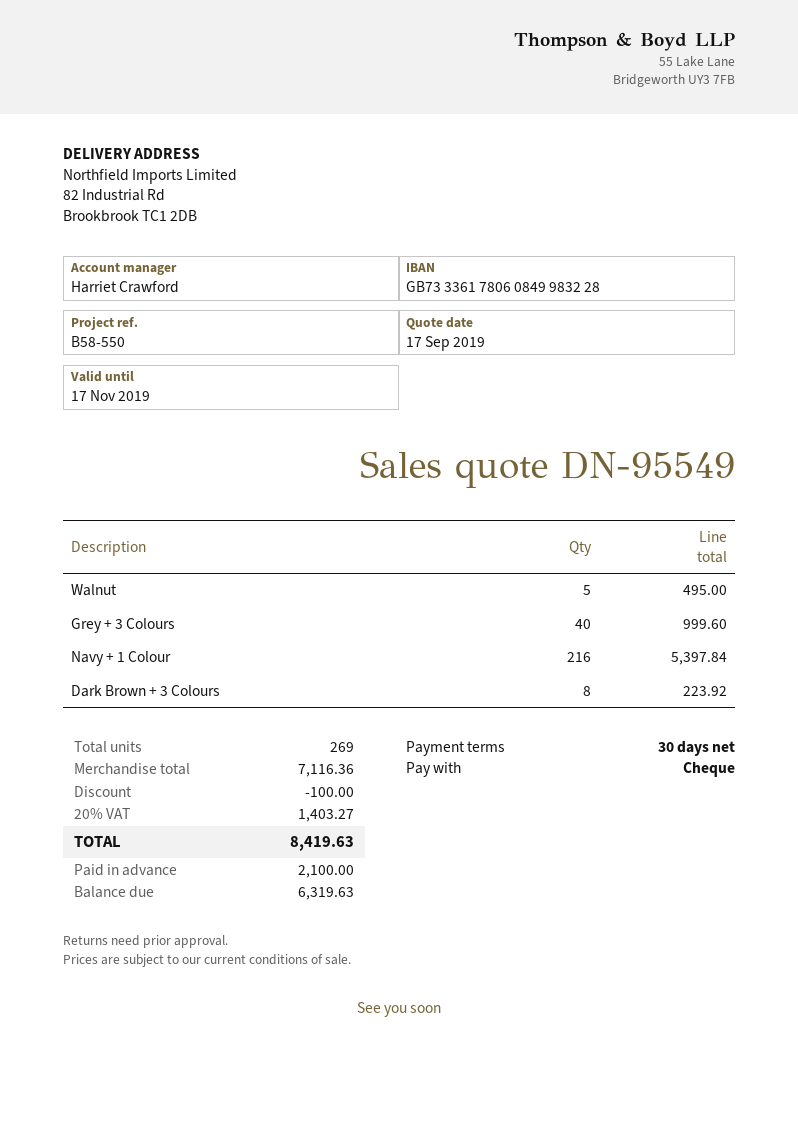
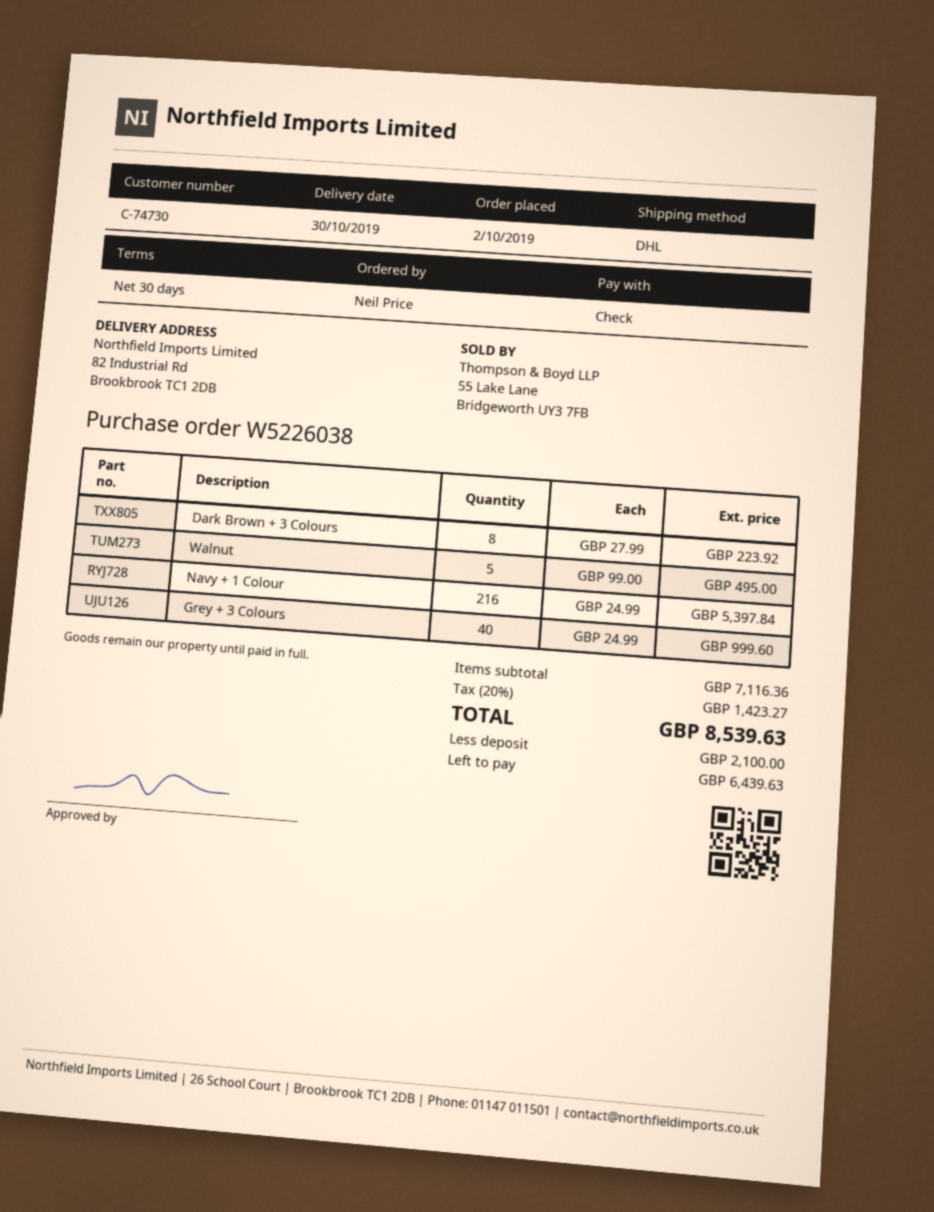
discount: 100.00 -> none
tax: 20% = 1403.27 -> 20% = 1423.27
total: 8419.63 -> 8539.63
balance: 6319.63 -> 6439.63

